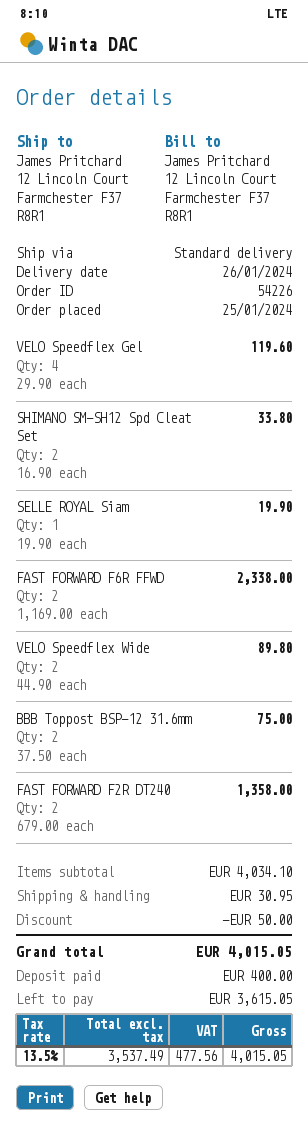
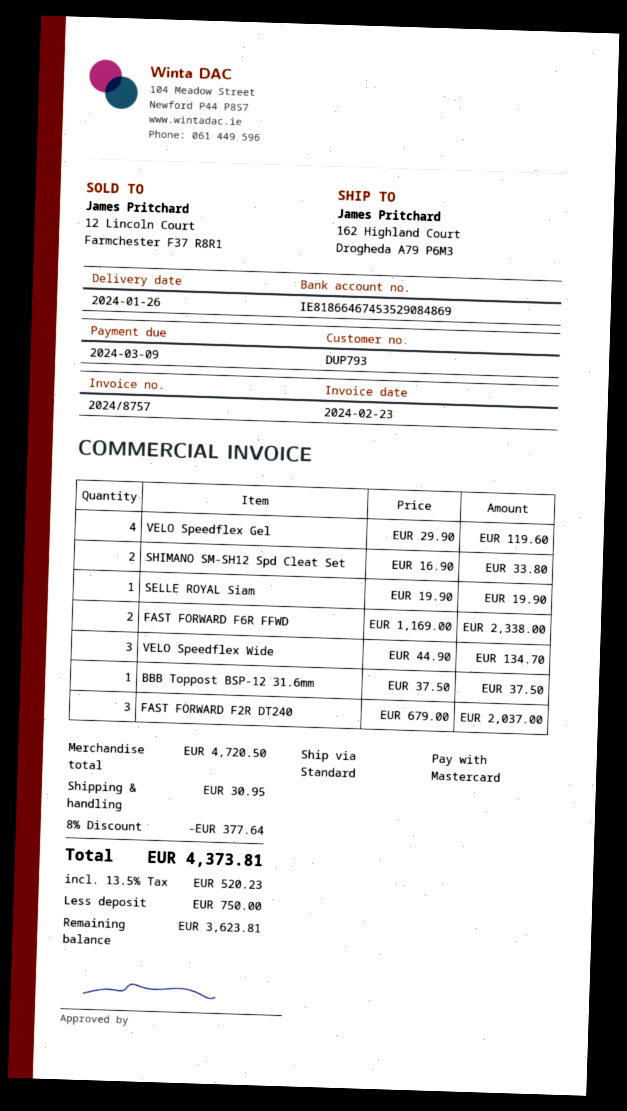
ship to: 12 Lincoln Court, Farmchester F37 R8R1 -> 162 Highland Court, Drogheda A79 P6M3
VELO Speedflex Wide: 2 x 44.90 = 89.80 -> 3 x 44.90 = 134.70
BBB Toppost BSP-12 31.6mm: 2 x 37.50 = 75.00 -> 1 x 37.50 = 37.50
FAST FORWARD F2R DT240: 2 x 679.00 = 1358.00 -> 3 x 679.00 = 2037.00
subtotal: 4034.10 -> 4720.50
discount: 50.00 -> 377.64
tax: 13.5% = 477.56 -> 13.5% = 520.23
total: 4015.05 -> 4373.81
deposit: 400.00 -> 750.00
balance: 3615.05 -> 3623.81

